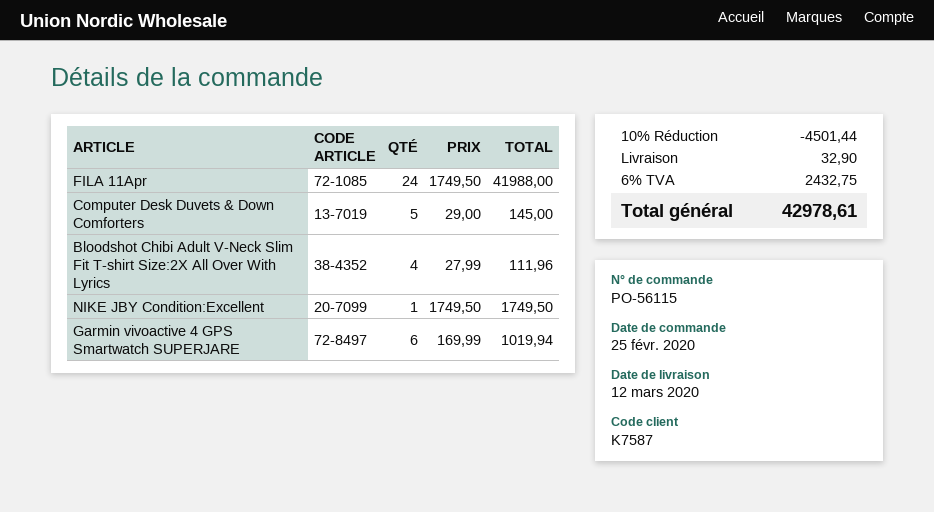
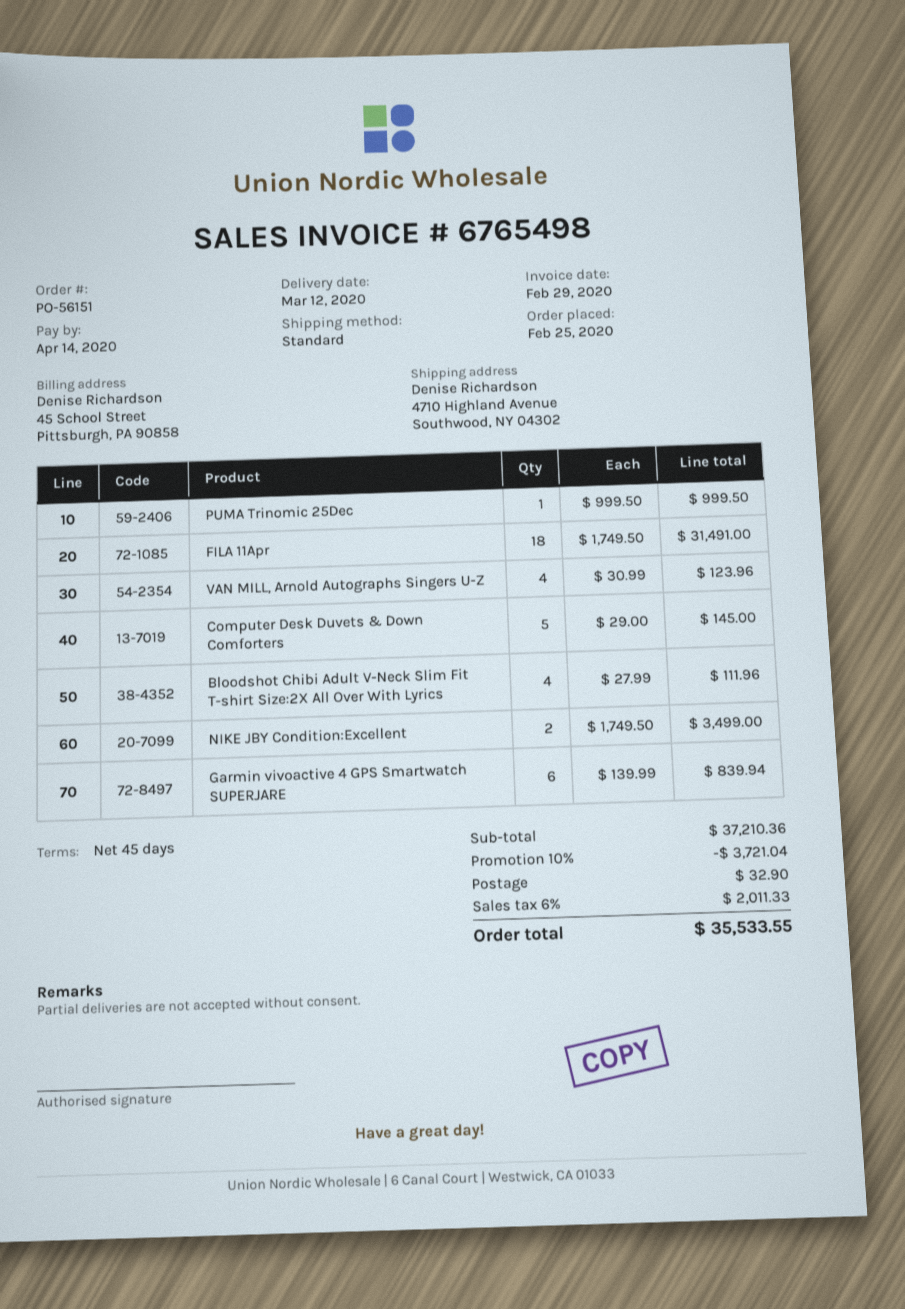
order number: PO-56115 -> PO-56151
FILA 11Apr: 24 x 1749.50 = 41988.00 -> 18 x 1749.50 = 31491.00
NIKE JBY Condition:Excellent: 1 x 1749.50 = 1749.50 -> 2 x 1749.50 = 3499.00
Garmin vivoactive 4 GPS Smartwatch SUPERJARE: 6 x 169.99 = 1019.94 -> 6 x 139.99 = 839.94
PUMA Trinomic 25Dec: none -> 1 x 999.50 = 999.50
VAN MILL, Arnold Autographs Singers U-Z: none -> 4 x 30.99 = 123.96
discount: 10% = 4501.44 -> 10% = 3721.04
tax: 6% = 2432.75 -> 6% = 2011.33
total: 42978.61 -> 35533.55

